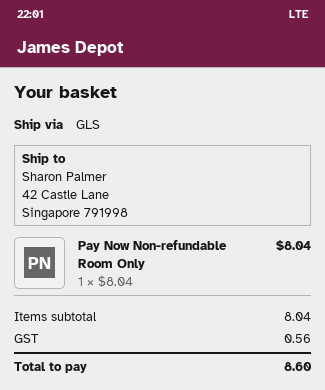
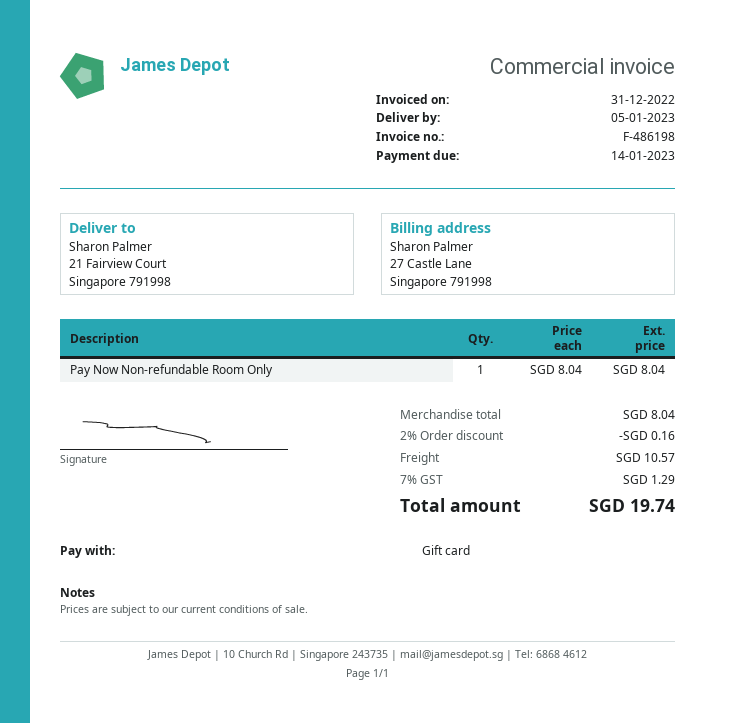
ship to: 42 Castle Lane, Singapore 791998 -> 21 Fairview Court, Singapore 791998
discount: none -> 2% = 0.16
shipping: none -> 10.57
tax: 0.56 -> 1.29
total: 8.60 -> 19.74

